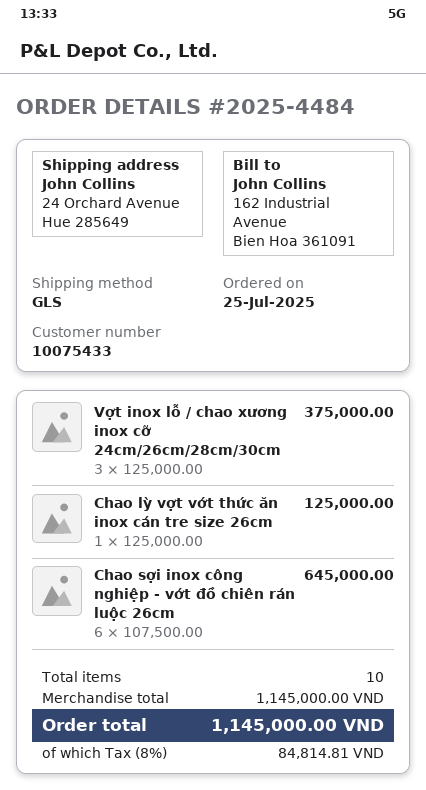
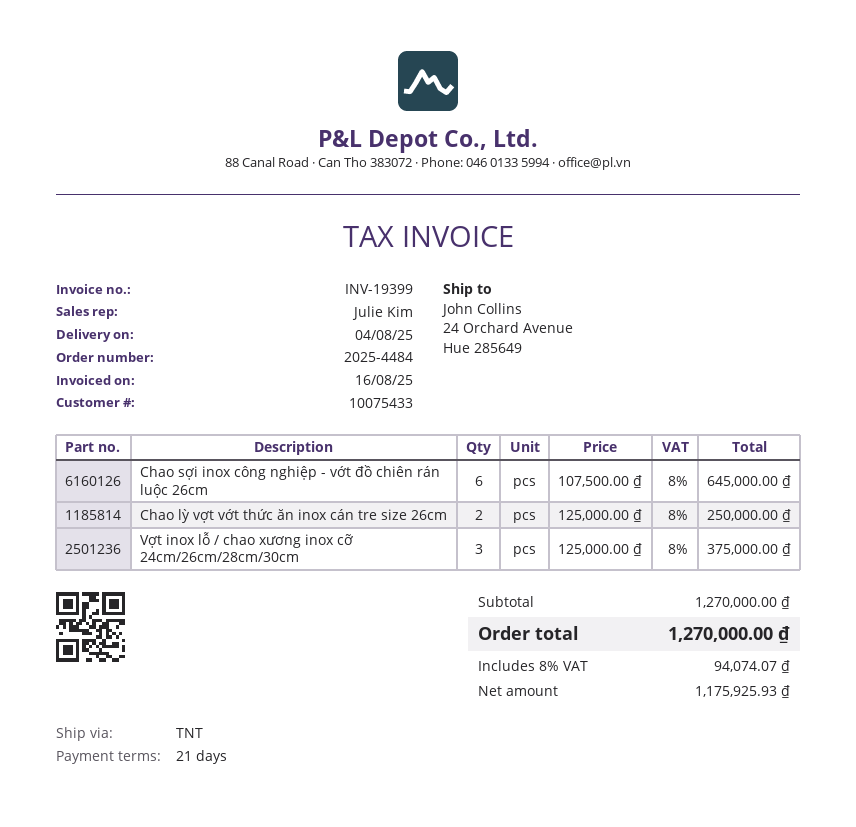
shipping method: GLS -> TNT
Chao lỳ vợt vớt thức ăn inox cán tre size 26cm: 1 x 125000.00 = 125000.00 -> 2 x 125000.00 = 250000.00
subtotal: 1145000.00 -> 1270000.00
tax: 8% = 84814.81 -> 8% = 94074.07
total: 1145000.00 -> 1270000.00

